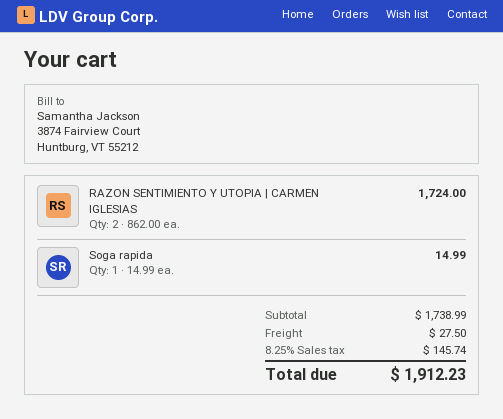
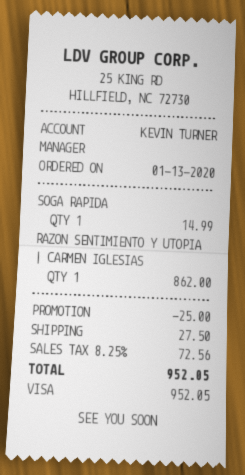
RAZON SENTIMIENTO Y UTOPIA | CARMEN IGLESIAS: 2 for 1724.00 -> 1 for 862.00
discount: none -> 25.00
tax: 8.25% = 145.74 -> 8.25% = 72.56
total: 1912.23 -> 952.05

